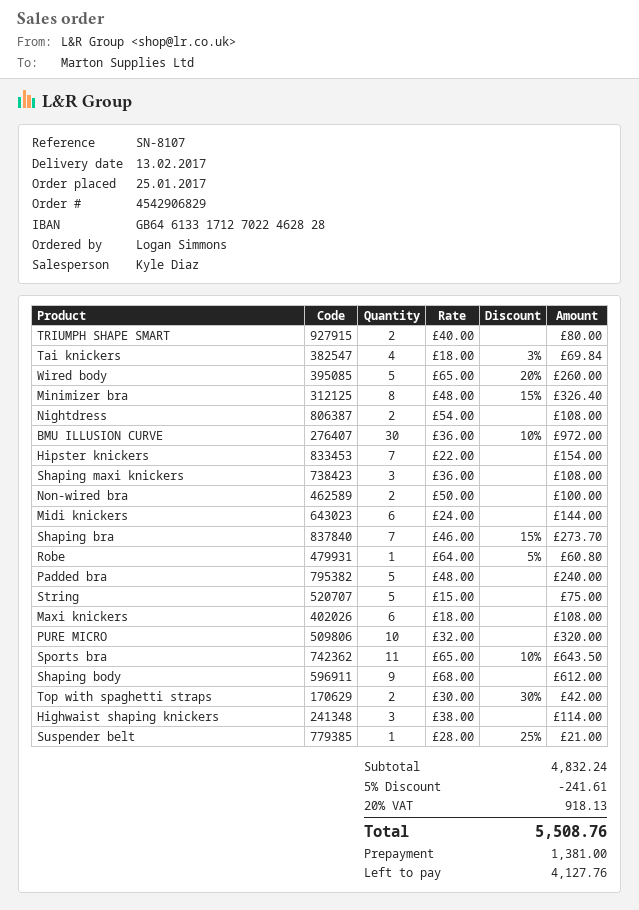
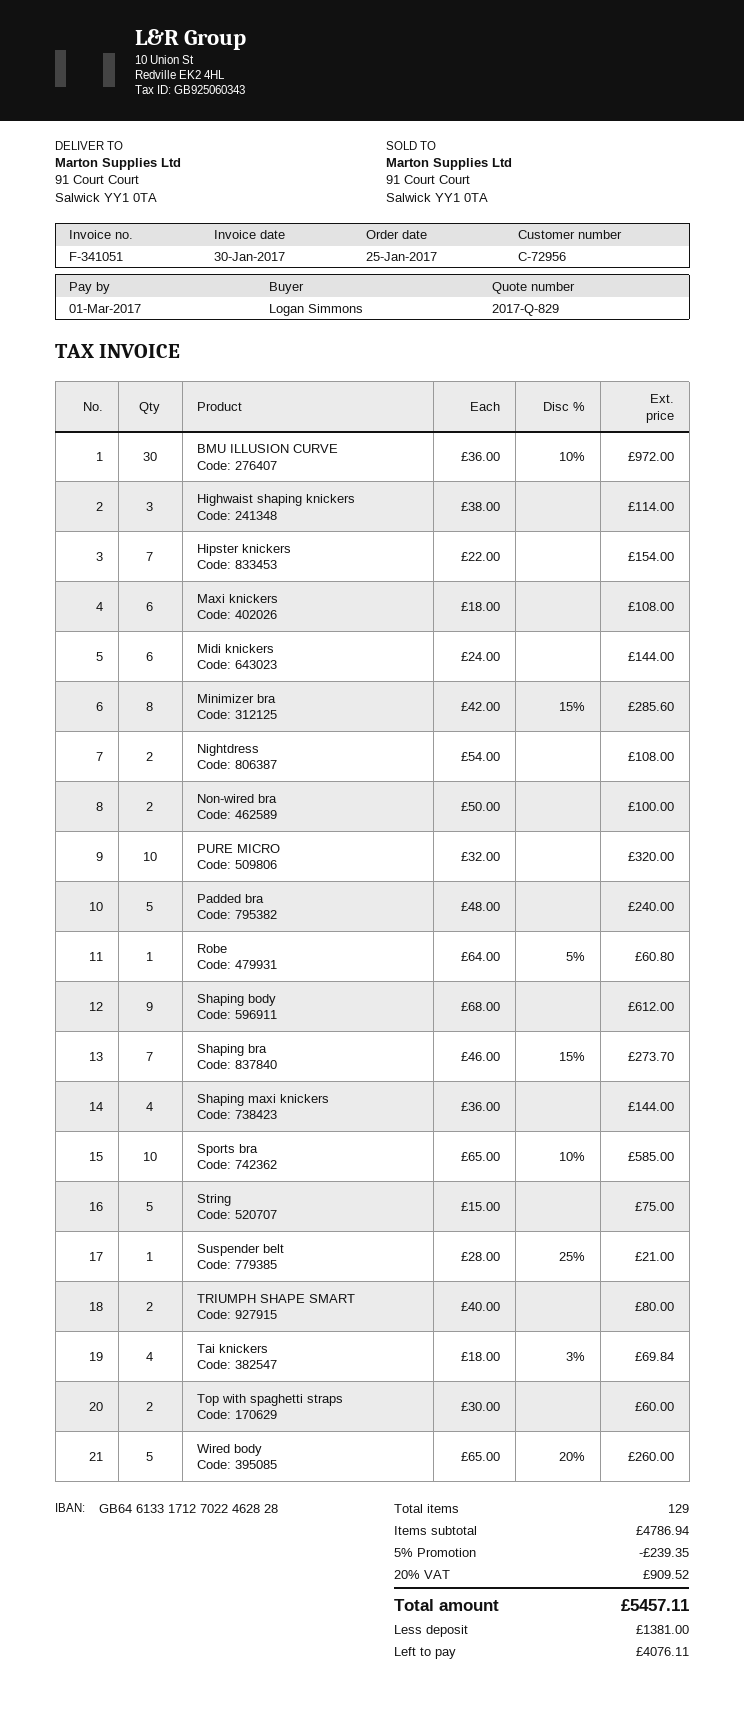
Minimizer bra: 8 x 48.00 - 15% = 326.40 -> 8 x 42.00 - 15% = 285.60
Shaping maxi knickers: 3 x 36.00 = 108.00 -> 4 x 36.00 = 144.00
Sports bra: 11 x 65.00 - 10% = 643.50 -> 10 x 65.00 - 10% = 585.00
Top with spaghetti straps: 2 x 30.00 - 30% = 42.00 -> 2 x 30.00 = 60.00
subtotal: 4832.24 -> 4786.94
discount: 5% = 241.61 -> 5% = 239.35
tax: 20% = 918.13 -> 20% = 909.52
total: 5508.76 -> 5457.11
balance: 4127.76 -> 4076.11

